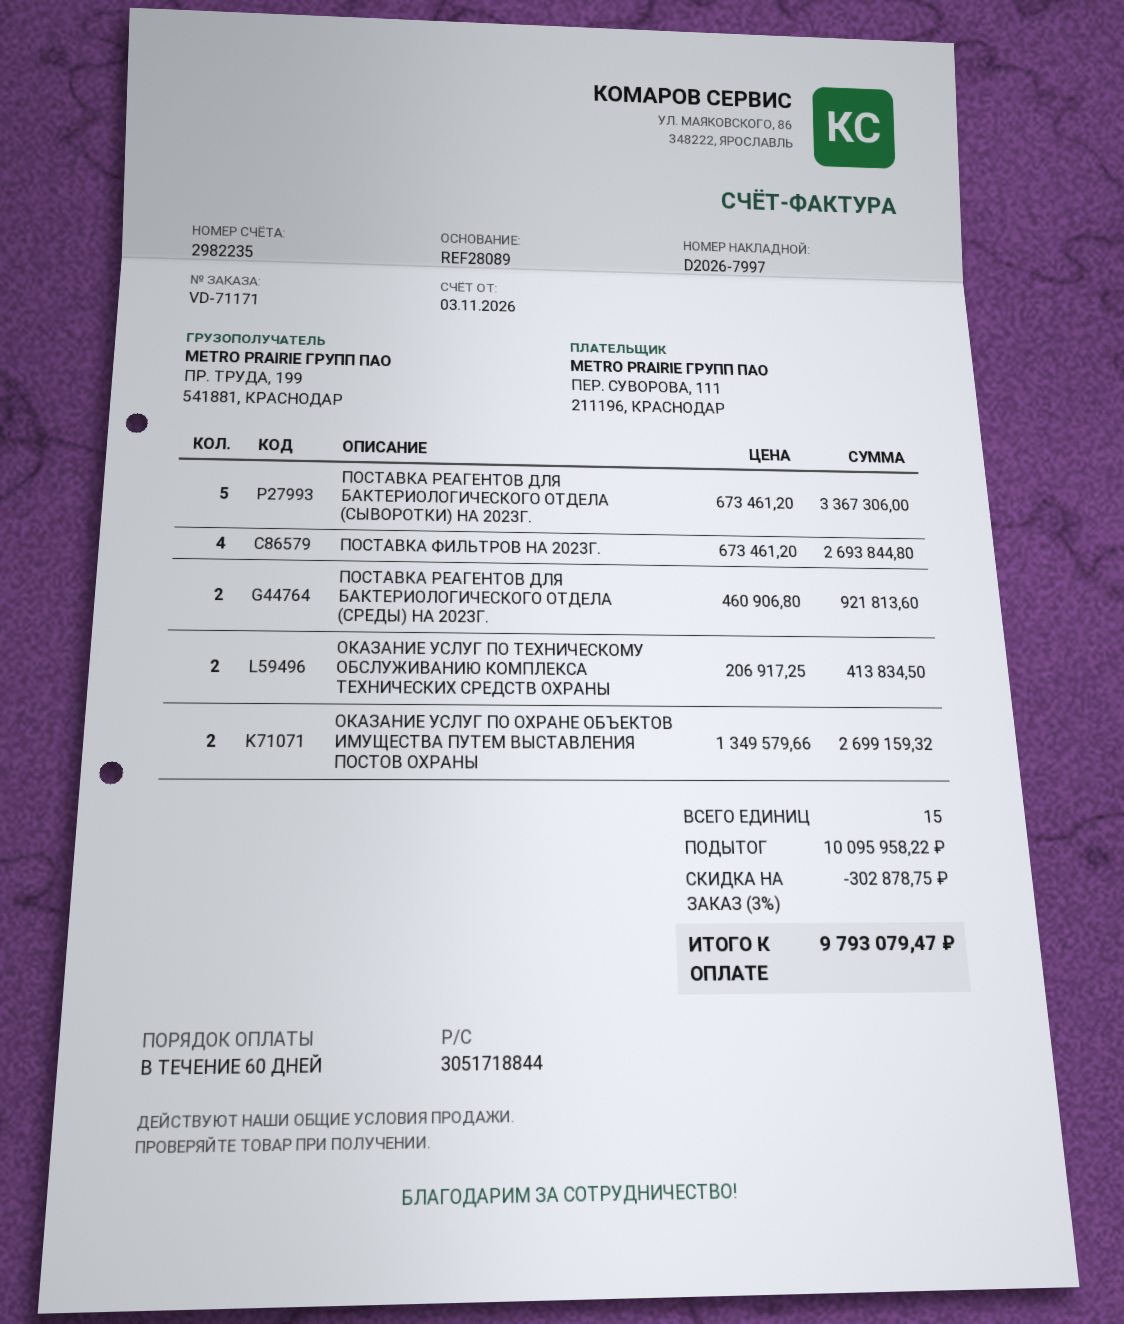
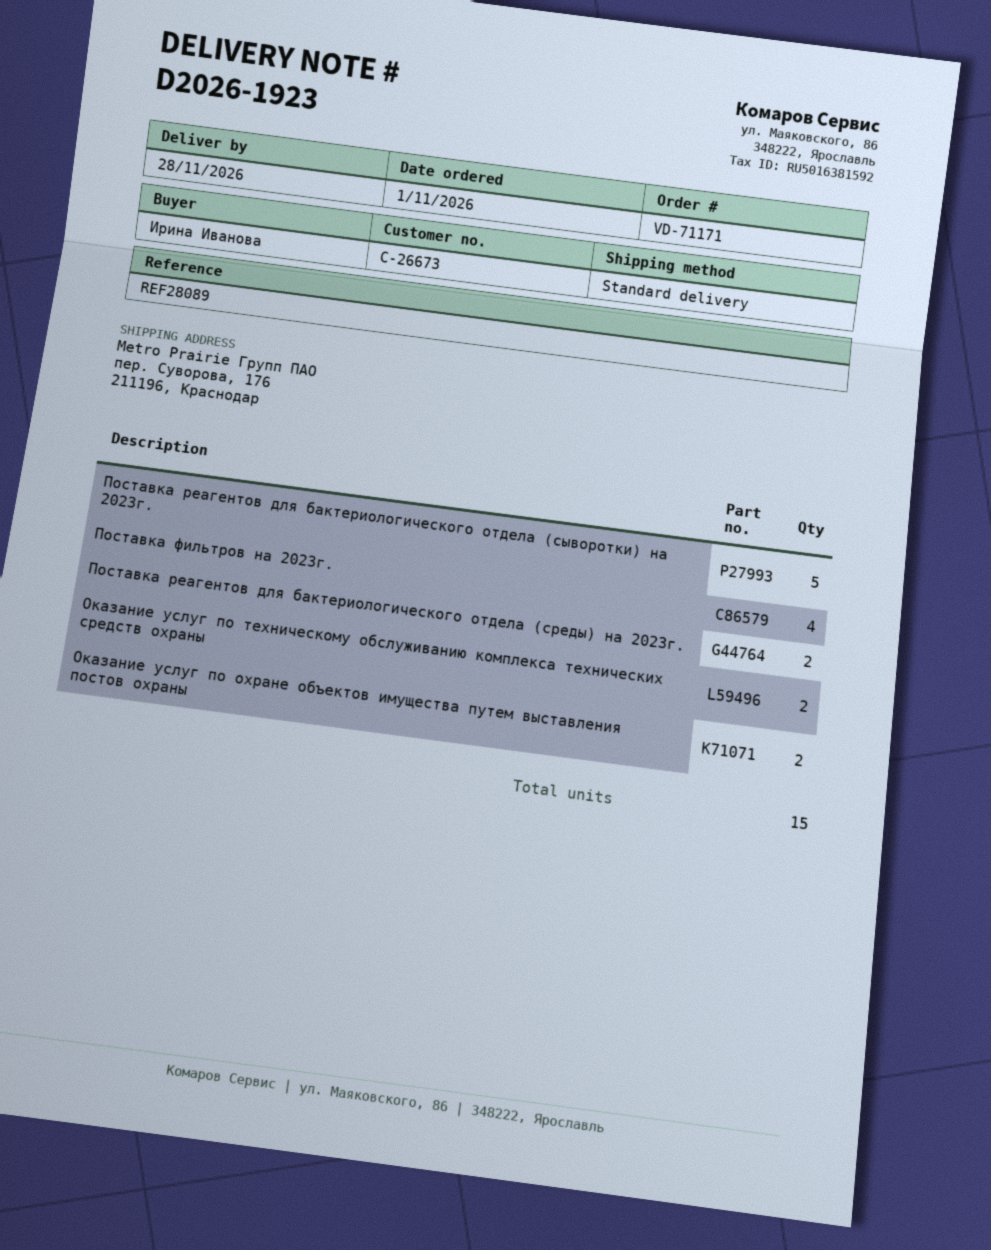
delivery note number: D2026-7997 -> D2026-1923
ship to: ПР. ТРУДА, 199, 541881, КРАСНОДАР -> пер. Суворова, 176, 211196, Краснодар

